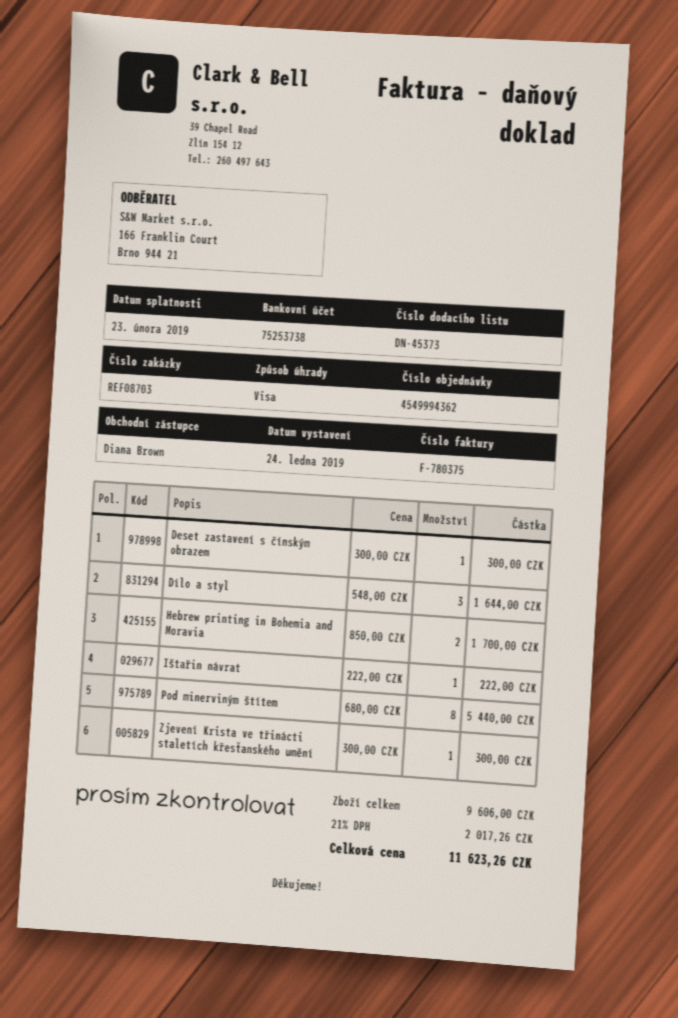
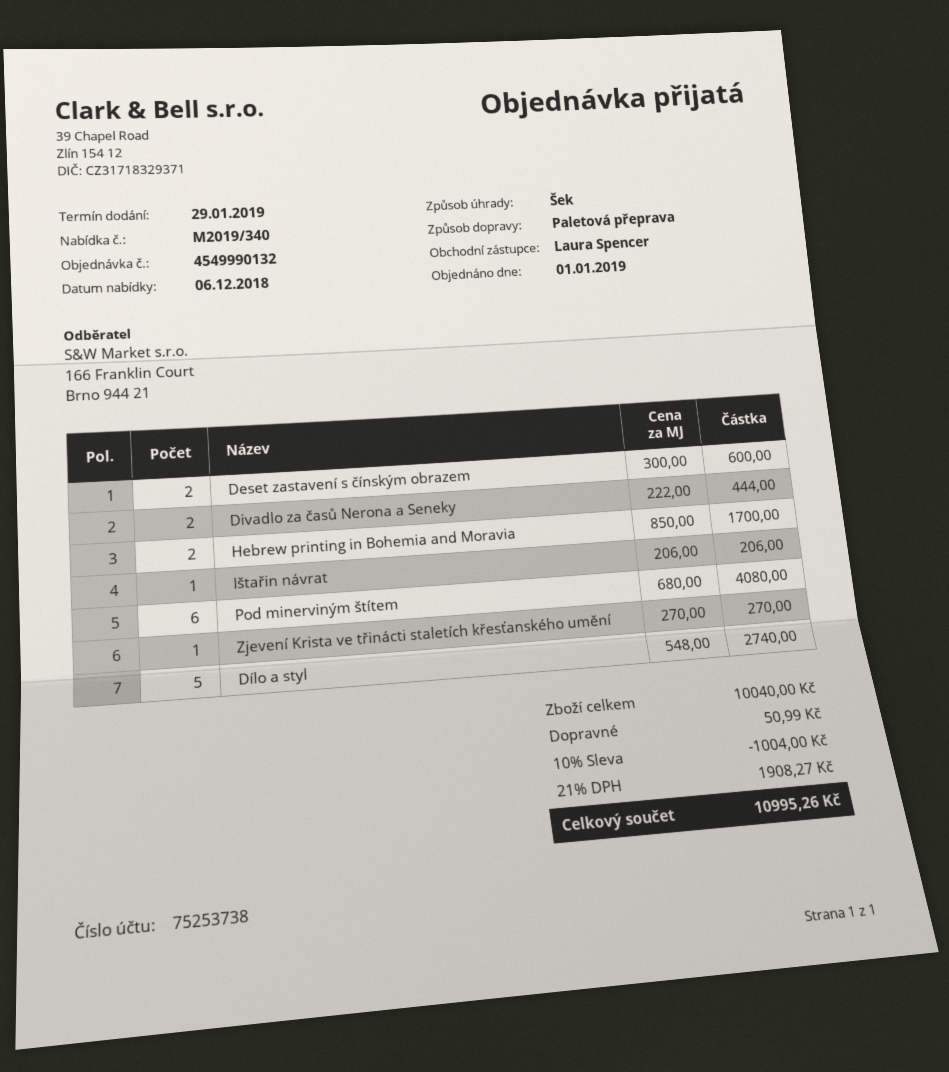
order number: 4549994362 -> 4549990132
sales rep: Diana Brown -> Laura Spencer
payment method: Visa -> cheque
Deset zastavení s čínským obrazem: 1 x 300.00 = 300.00 -> 2 x 300.00 = 600.00
Dílo a styl: 3 x 548.00 = 1644.00 -> 5 x 548.00 = 2740.00
Ištařin návrat: 1 x 222.00 = 222.00 -> 1 x 206.00 = 206.00
Pod minerviným štítem: 8 x 680.00 = 5440.00 -> 6 x 680.00 = 4080.00
Zjevení Krista ve třinácti staletích křesťanského umění: 1 x 300.00 = 300.00 -> 1 x 270.00 = 270.00
Divadlo za časů Nerona a Seneky: none -> 2 x 222.00 = 444.00
subtotal: 9606.00 -> 10040.00
discount: none -> 10% = 1004.00
shipping: none -> 50.99
tax: 21% = 2017.26 -> 21% = 1908.27
total: 11623.26 -> 10995.26

